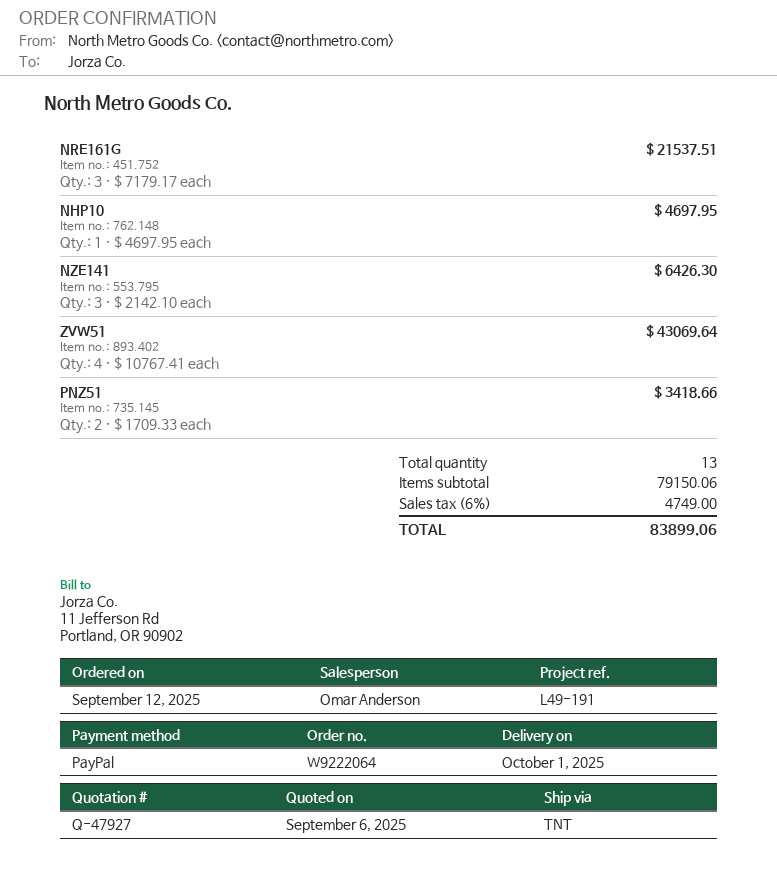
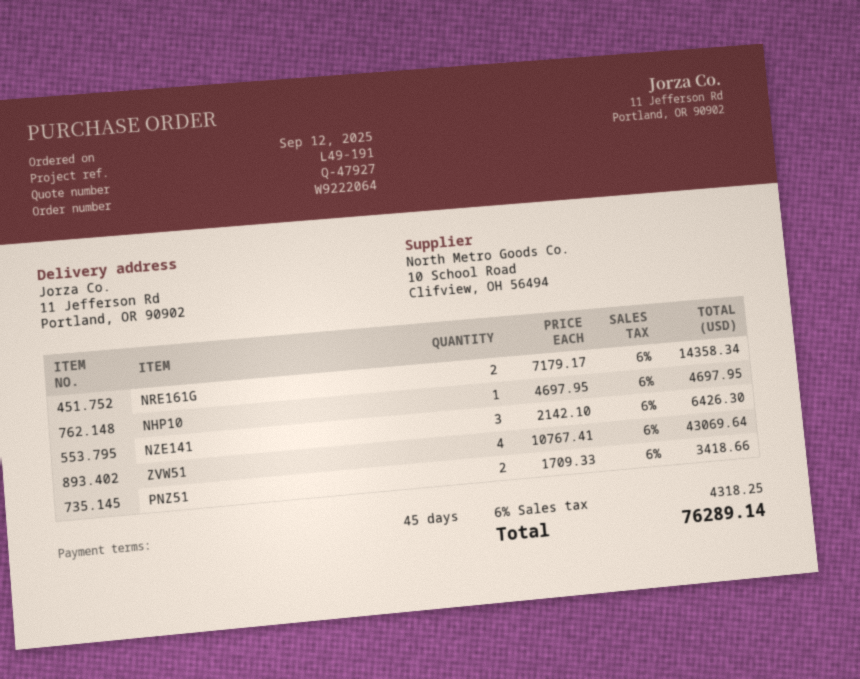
NRE161G: 3 x 7179.17 = 21537.51 -> 2 x 7179.17 = 14358.34
tax: 6% = 4749.00 -> 6% = 4318.25
total: 83899.06 -> 76289.14

